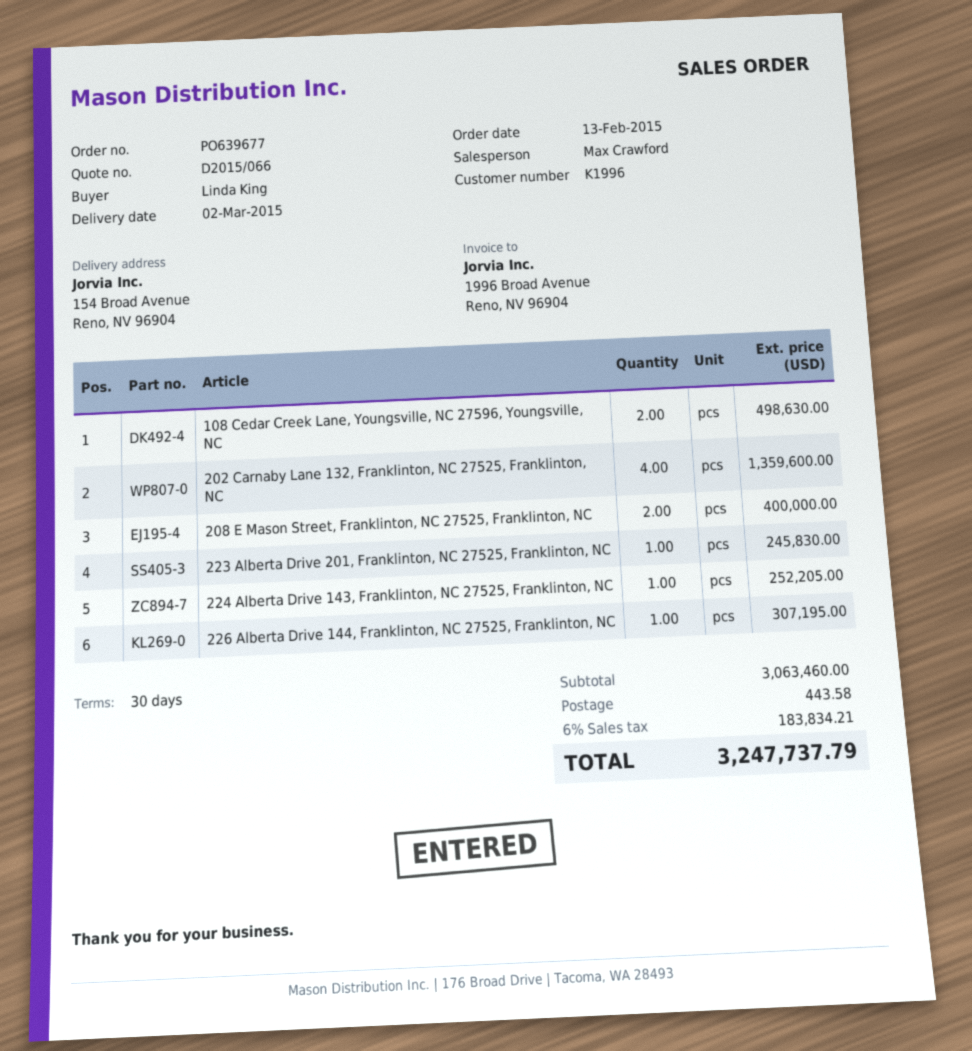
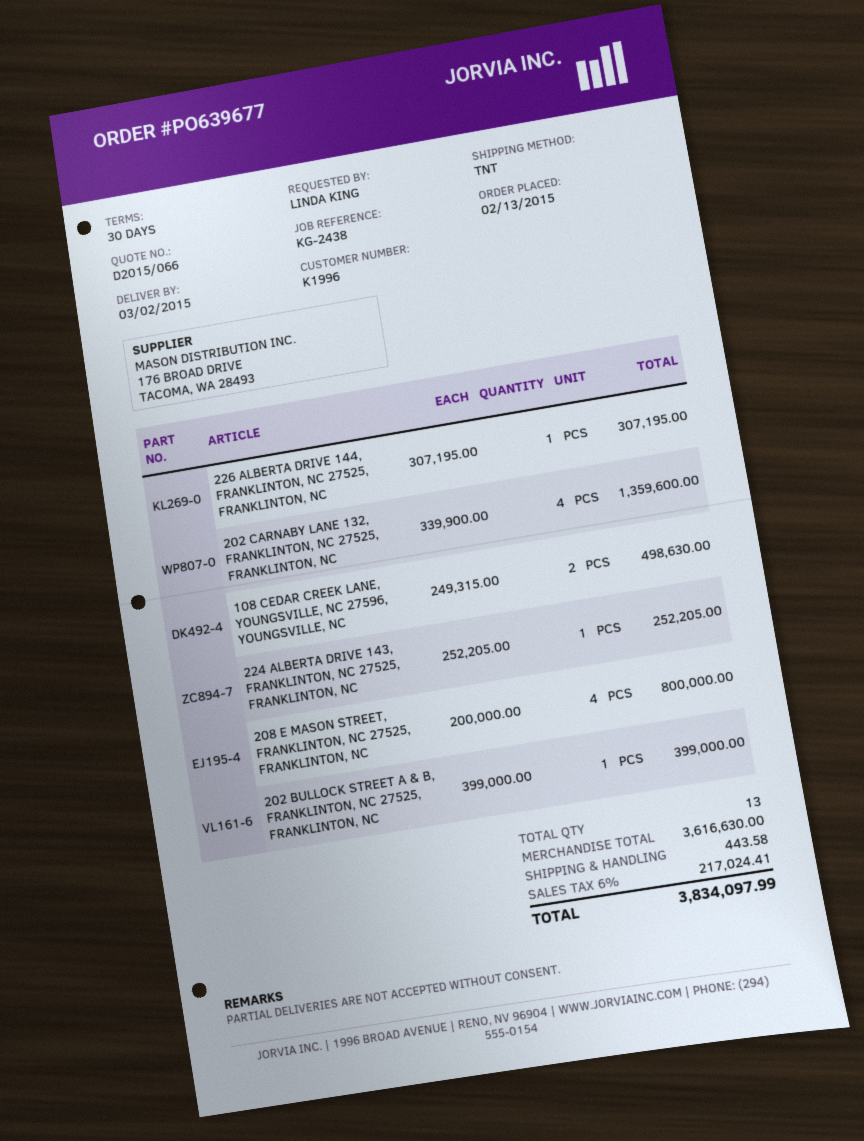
208 E Mason Street, Franklinton, NC 27525, Franklinton, NC: 2 for 400000.00 -> 4 for 800000.00
223 Alberta Drive 201, Franklinton, NC 27525, Franklinton, NC: 1 for 245830.00 -> none
202 BULLOCK STREET A & B, FRANKLINTON, NC 27525, FRANKLINTON, NC: none -> 1 for 399000.00
subtotal: 3063460.00 -> 3616630.00
tax: 6% = 183834.21 -> 6% = 217024.41
total: 3247737.79 -> 3834097.99

